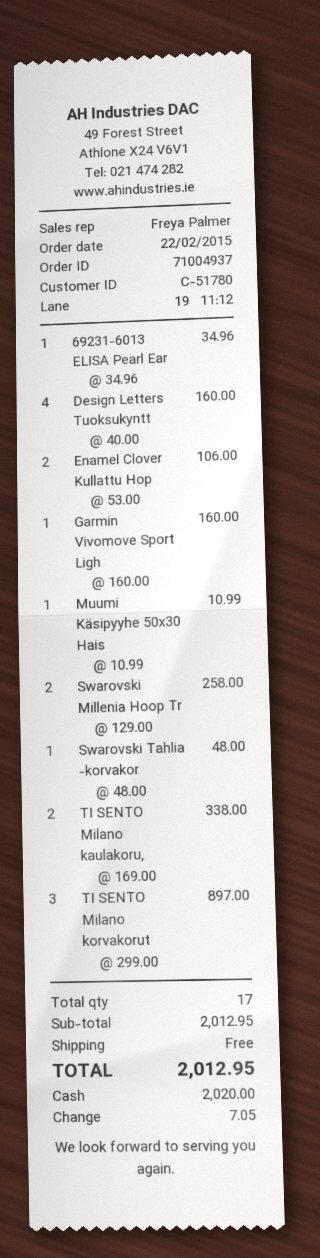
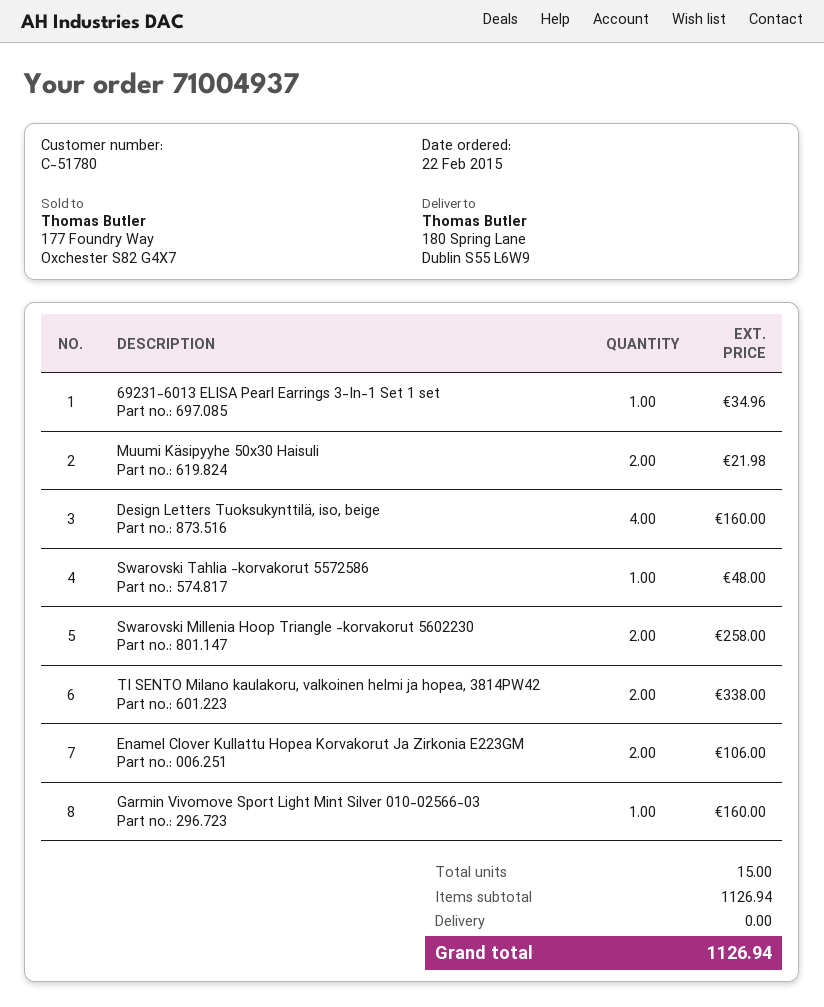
Muumi Käsipyyhe 50x30 Hais: 1 for 10.99 -> 2 for 21.98
TI SENTO Milano korvakorut: 3 for 897.00 -> none
total quantity: 17 -> 15
subtotal: 2012.95 -> 1126.94
total: 2012.95 -> 1126.94

